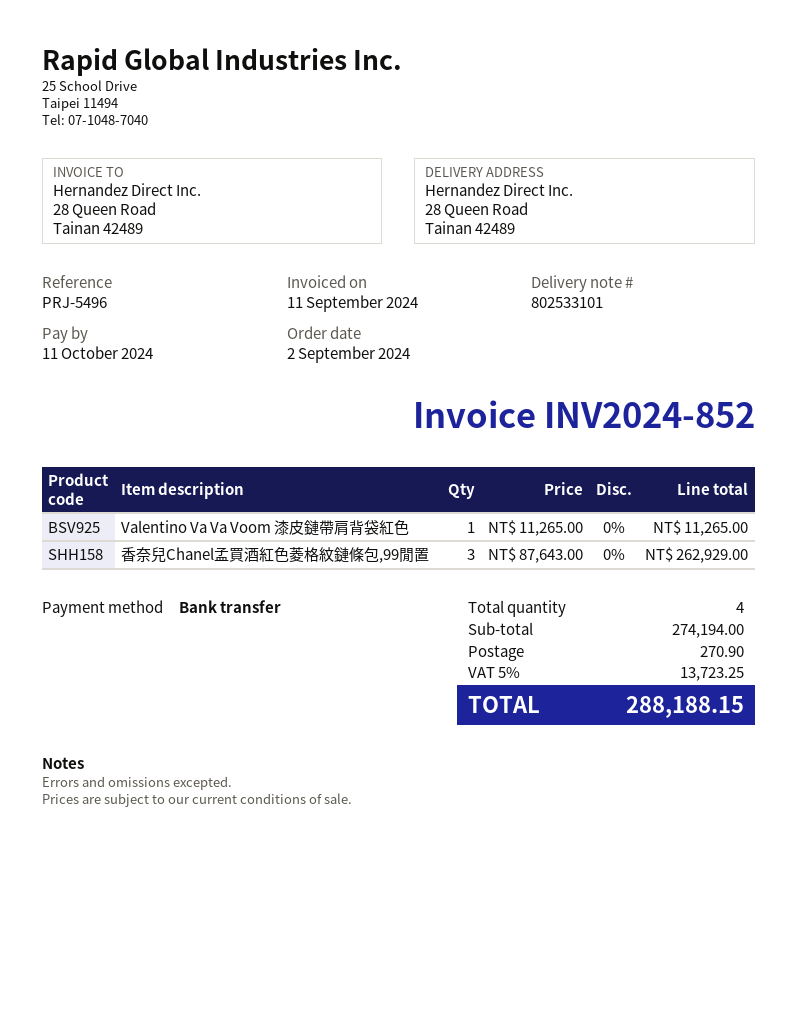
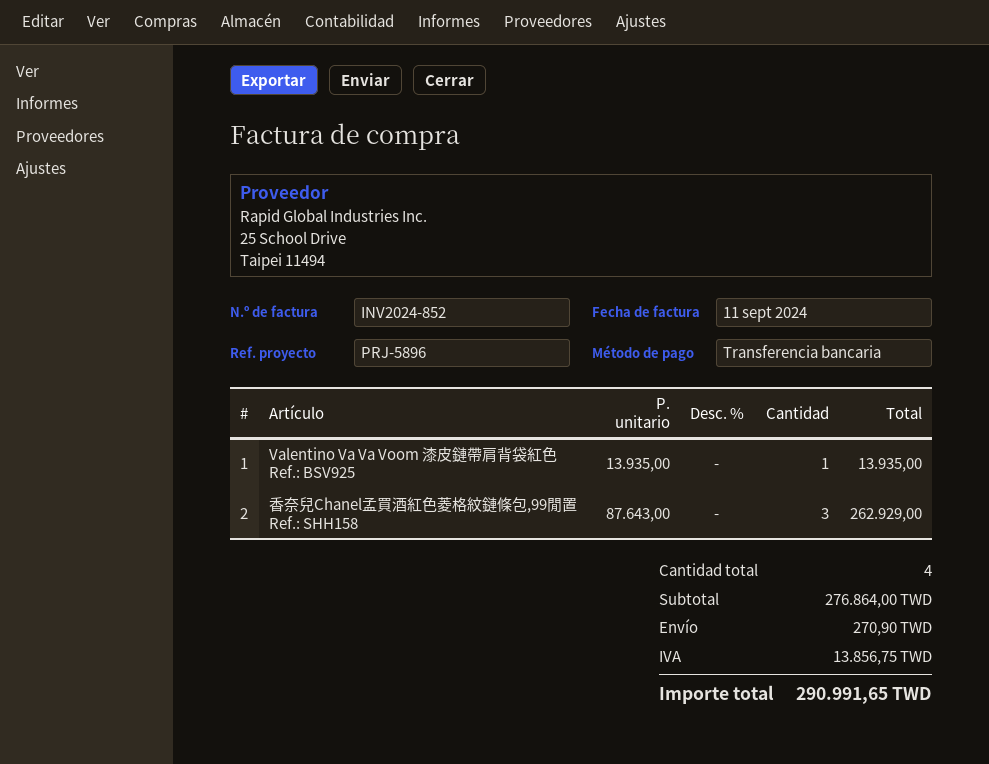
reference: PRJ-5496 -> PRJ-5896
Valentino Va Va Voom 漆皮鏈帶肩背袋紅色: 1 x 11265.00 = 11265.00 -> 1 x 13935.00 = 13935.00
subtotal: 274194.00 -> 276864.00
tax: 13723.25 -> 13856.75
total: 288188.15 -> 290991.65

